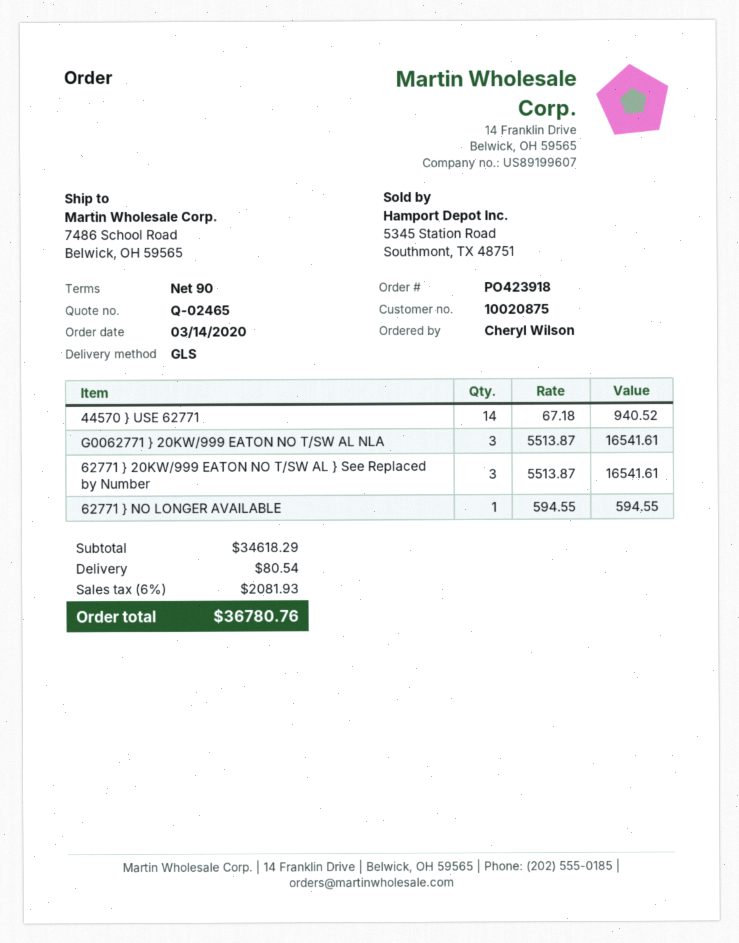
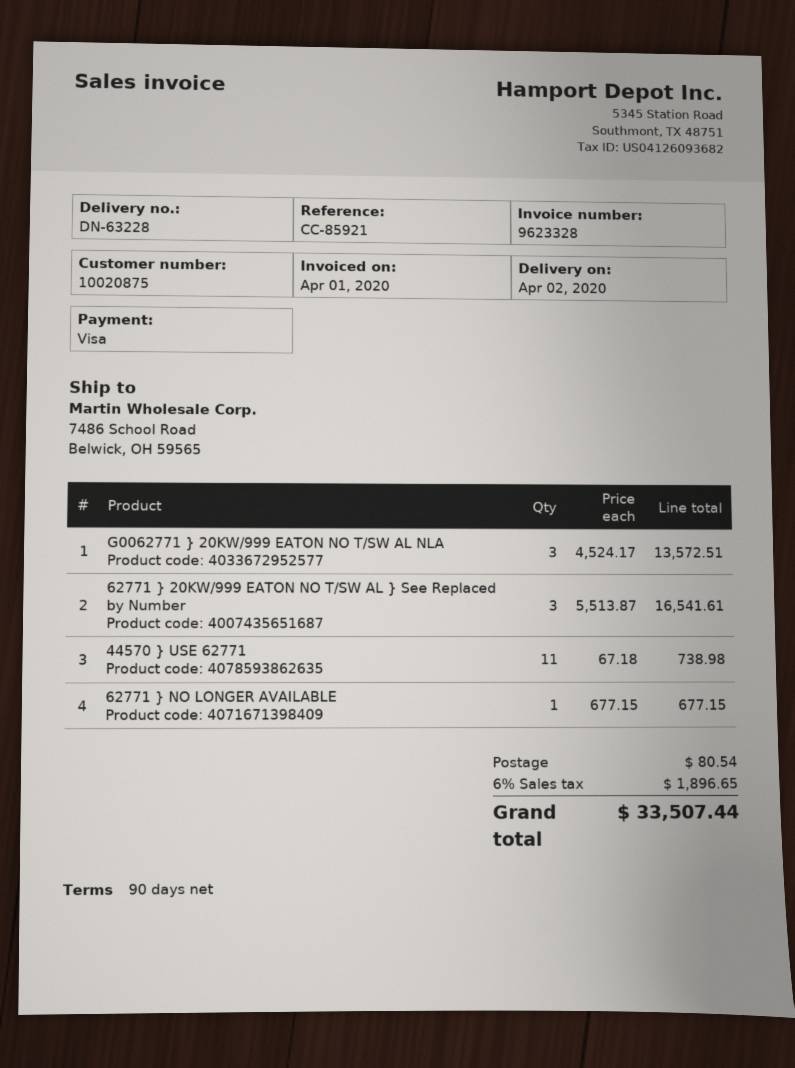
44570 } USE 62771: 14 x 67.18 = 940.52 -> 11 x 67.18 = 738.98
G0062771 } 20KW/999 EATON NO T/SW AL NLA: 3 x 5513.87 = 16541.61 -> 3 x 4524.17 = 13572.51
62771 } NO LONGER AVAILABLE: 1 x 594.55 = 594.55 -> 1 x 677.15 = 677.15
tax: 6% = 2081.93 -> 6% = 1896.65
total: 36780.76 -> 33507.44

